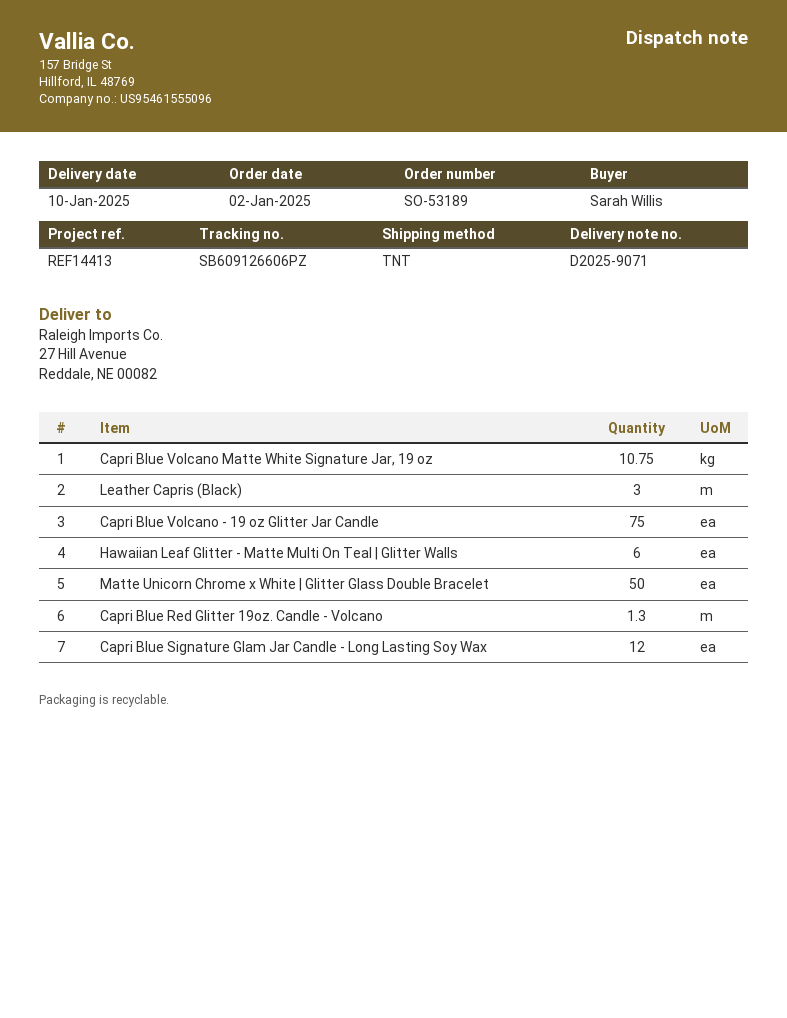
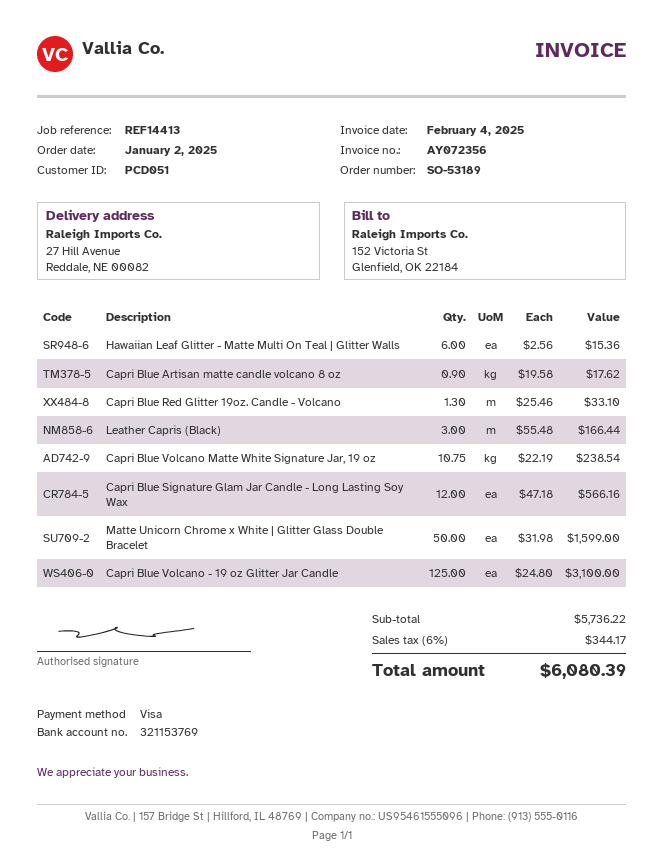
Capri Blue Volcano - 19 oz Glitter Jar Candle: 75 -> 125
Capri Blue Artisan matte candle volcano 8 oz: none -> 0.9

